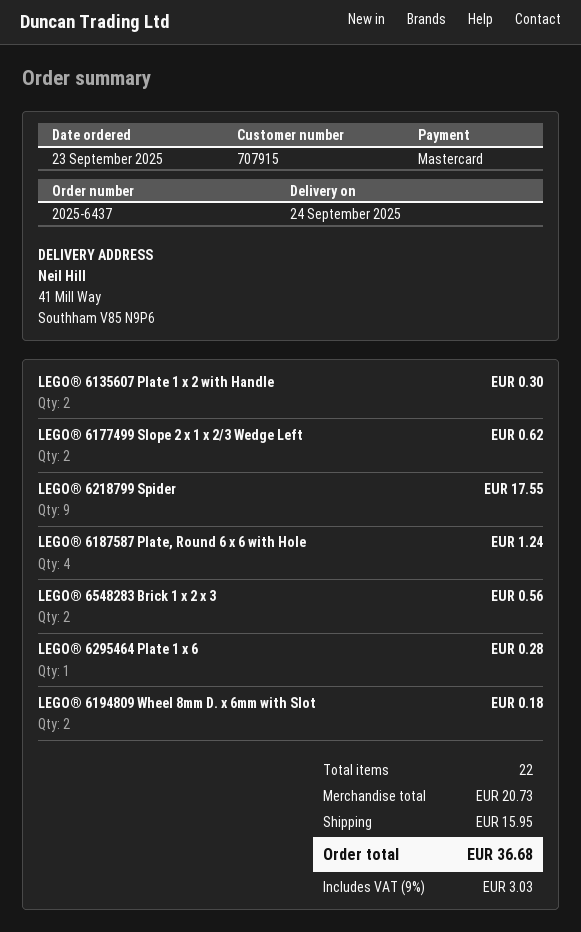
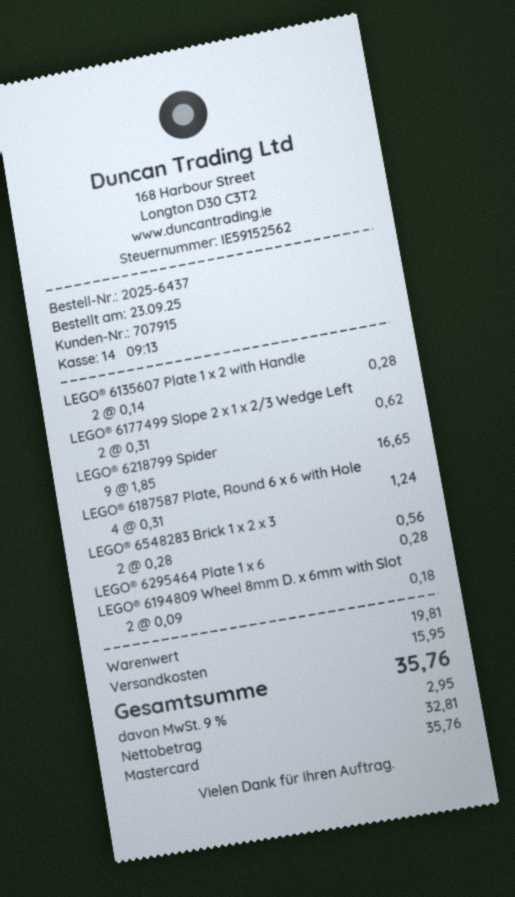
LEGO® 6135607 Plate 1 x 2 with Handle: 2 for 0.30 -> 2 for 0.28
LEGO® 6218799 Spider: 9 for 17.55 -> 9 for 16.65
subtotal: 20.73 -> 19.81
tax: 9% = 3.03 -> 9% = 2.95
total: 36.68 -> 35.76

